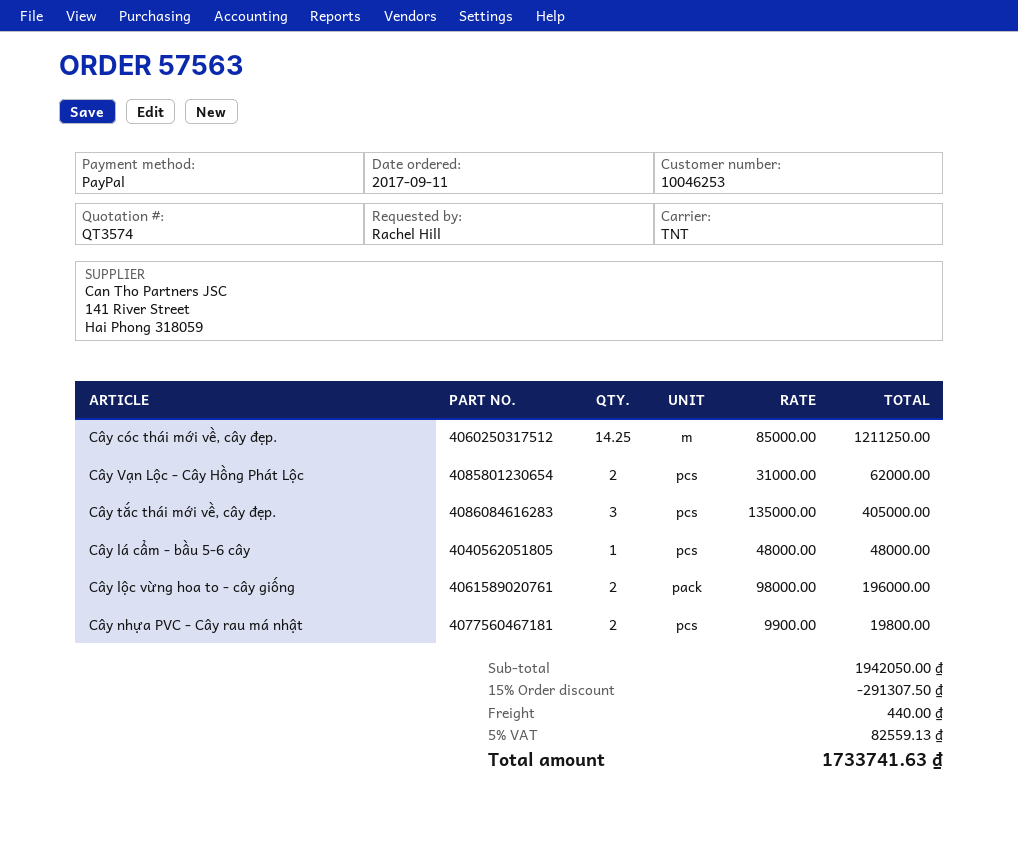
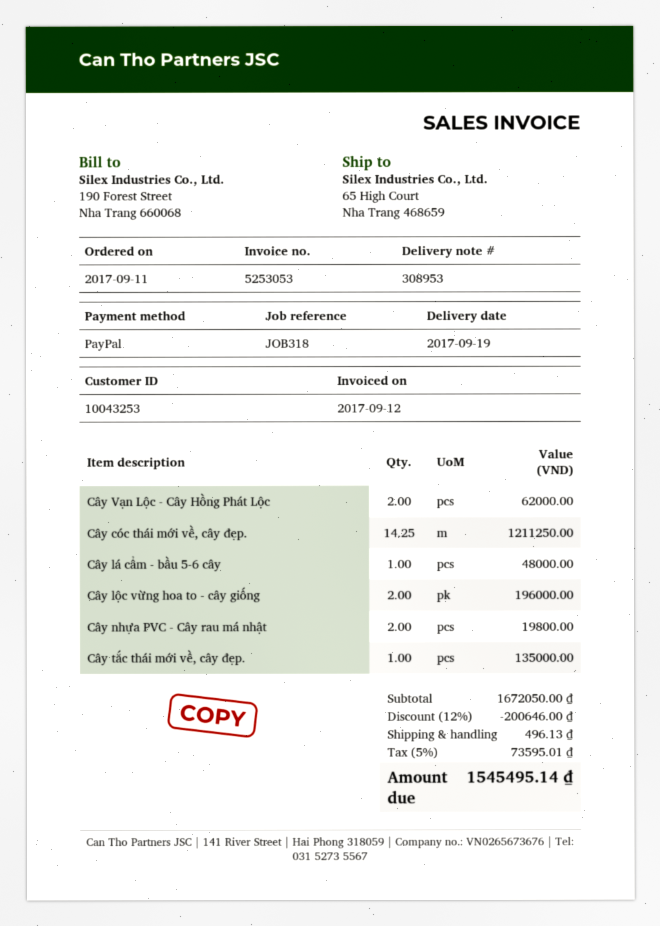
customer number: 10046253 -> 10043253
Cây tắc thái mới về, cây đẹp.: 3 for 405000.00 -> 1 for 135000.00
subtotal: 1942050.00 -> 1672050.00
discount: 15% = 291307.50 -> 12% = 200646.00
shipping: 440.00 -> 496.13
tax: 5% = 82559.13 -> 5% = 73595.01
total: 1733741.63 -> 1545495.14

